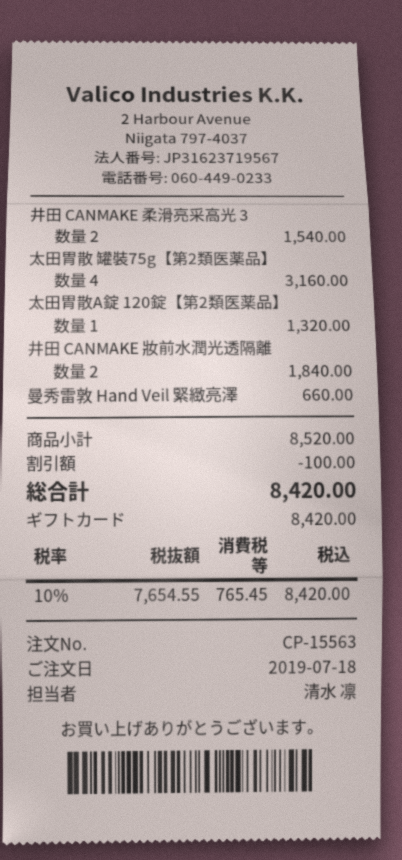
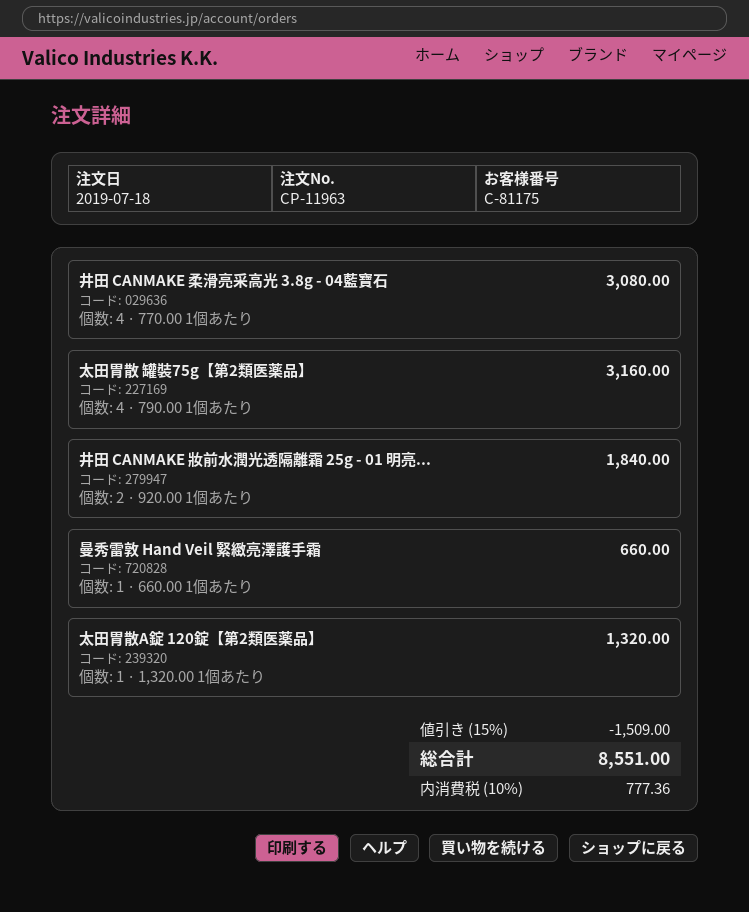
order number: CP-15563 -> CP-11963
井田 CANMAKE 柔滑亮采高光 3: 2 for 1540.00 -> 4 for 3080.00
discount: 100.00 -> 1509.00
tax: 10% = 765.45 -> 10% = 777.36
total: 8420.00 -> 8551.00

